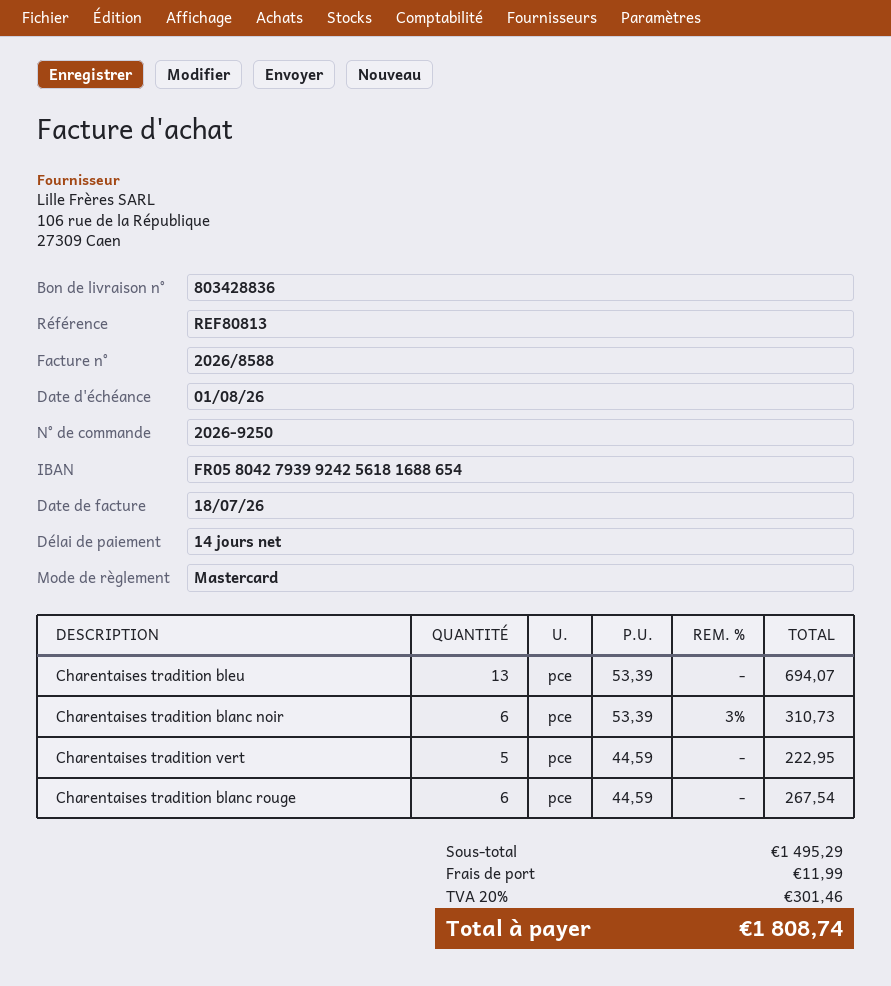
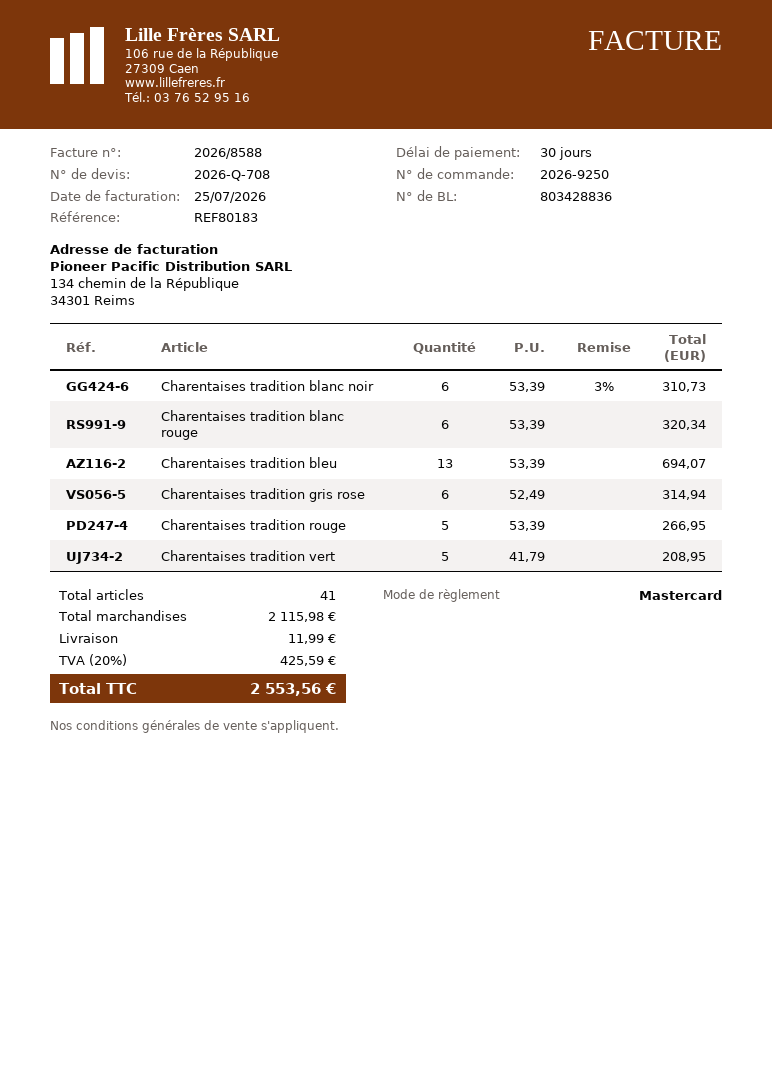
invoice date: 2026-07-18 -> 2026-07-25
payment terms: 14 days -> 30 days
reference: REF80813 -> REF80183
Charentaises tradition vert: 5 x 44.59 = 222.95 -> 5 x 41.79 = 208.95
Charentaises tradition blanc rouge: 6 x 44.59 = 267.54 -> 6 x 53.39 = 320.34
Charentaises tradition gris rose: none -> 6 x 52.49 = 314.94
Charentaises tradition rouge: none -> 5 x 53.39 = 266.95
subtotal: 1495.29 -> 2115.98
tax: 20% = 301.46 -> 20% = 425.59
total: 1808.74 -> 2553.56

